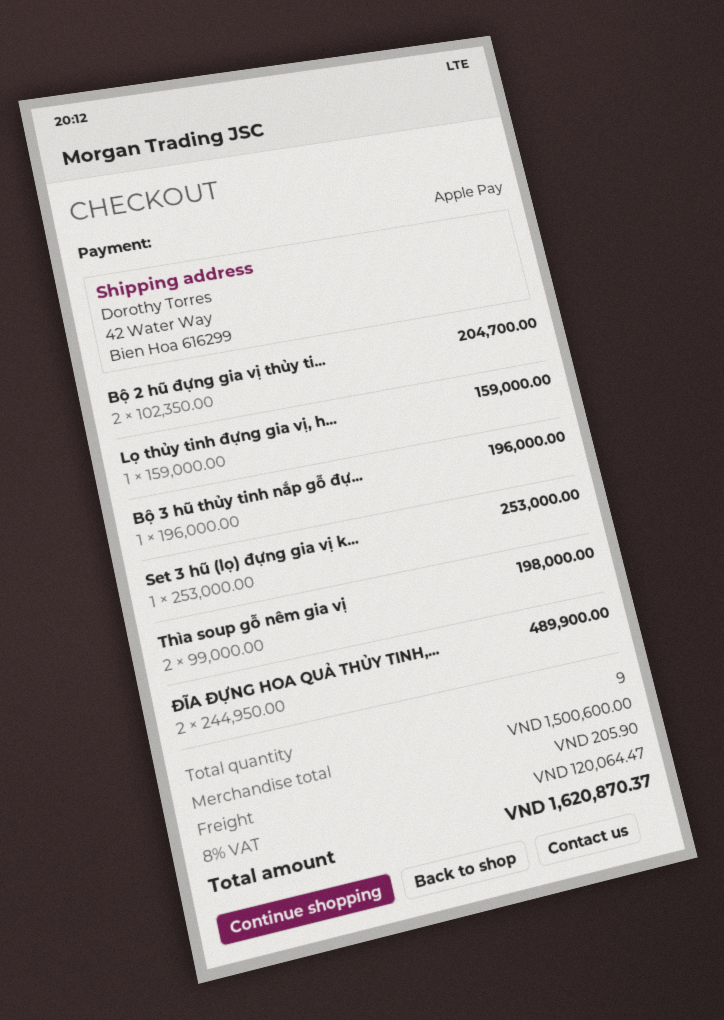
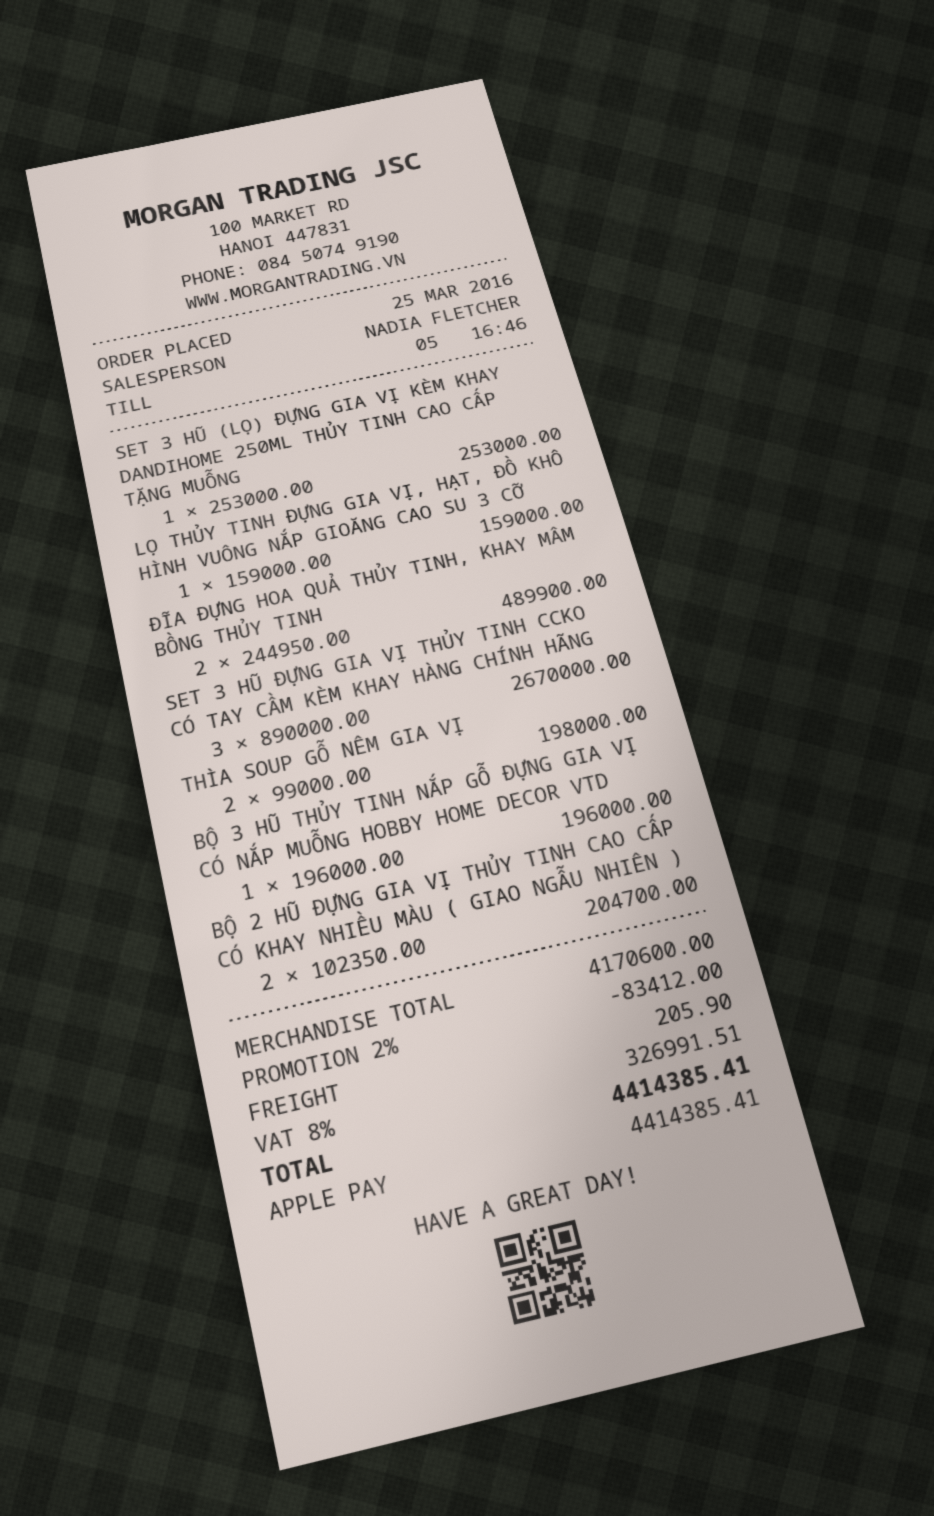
SET 3 HŨ ĐỰNG GIA VỊ THỦY TINH CCKO CÓ TAY CẦM KÈM KHAY HÀNG CHÍNH HÃNG: none -> 3 x 890000.00 = 2670000.00
subtotal: 1500600.00 -> 4170600.00
discount: none -> 2% = 83412.00
tax: 8% = 120064.47 -> 8% = 326991.51
total: 1620870.37 -> 4414385.41

